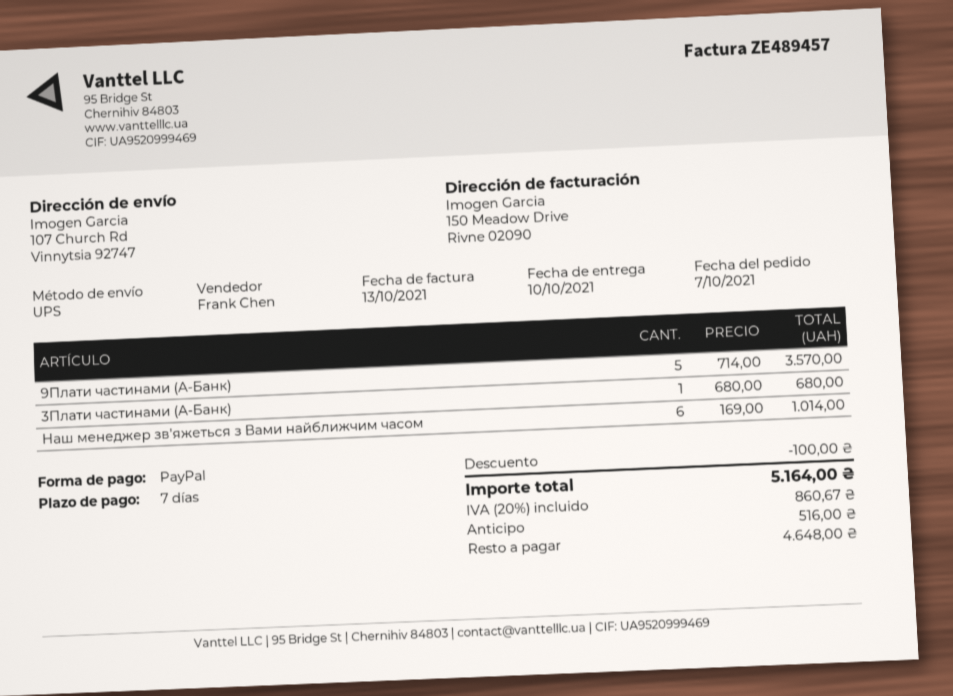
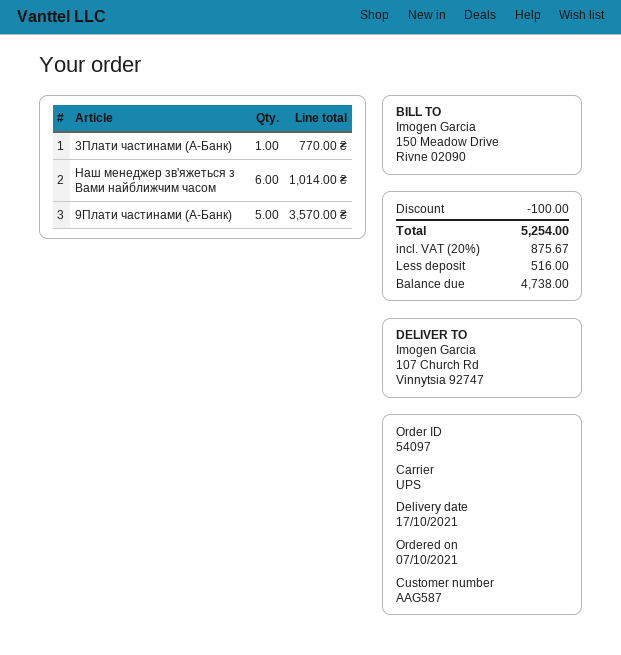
delivery date: 2021-10-10 -> 2021-10-17
3Плати частинами (А-Банк): 1 for 680.00 -> 1 for 770.00
tax: 20% = 860.67 -> 20% = 875.67
total: 5164.00 -> 5254.00
balance: 4648.00 -> 4738.00

